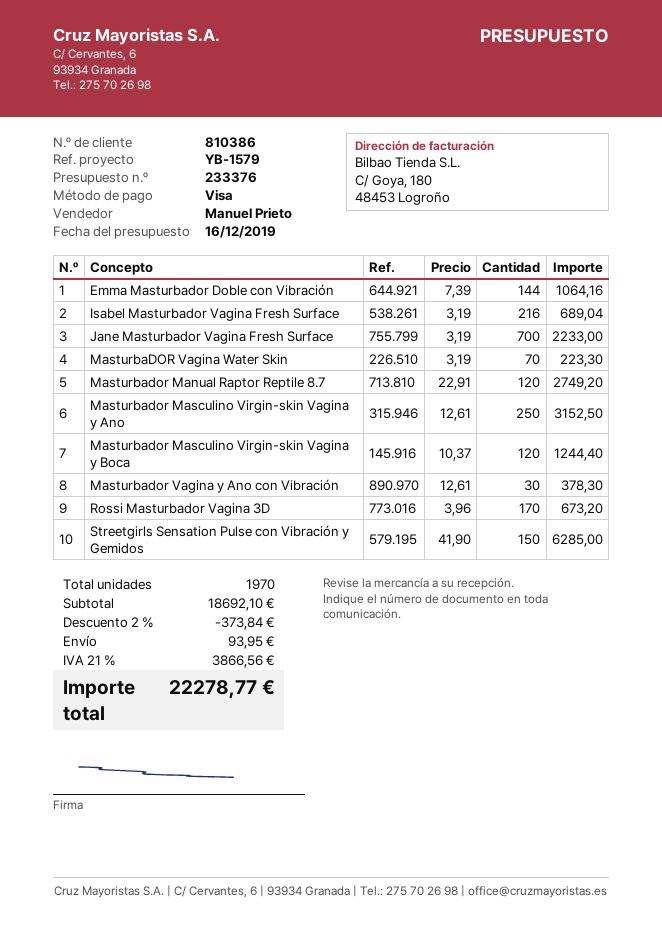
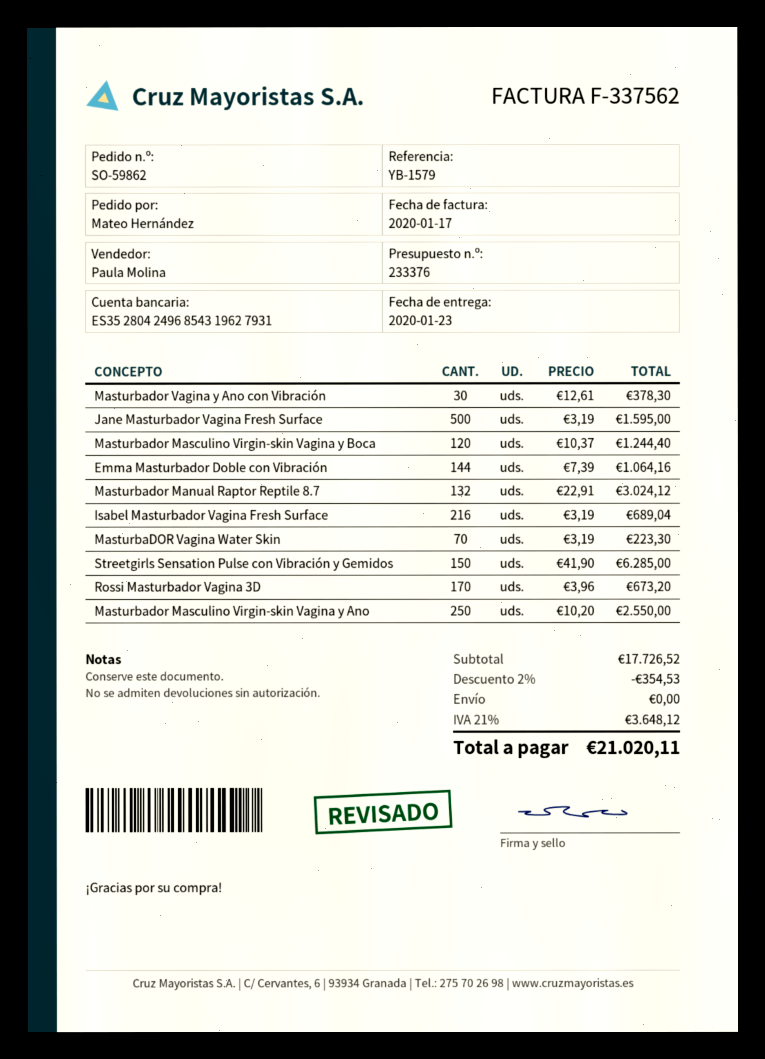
sales rep: Manuel Prieto -> Paula Molina
Jane Masturbador Vagina Fresh Surface: 700 x 3.19 = 2233.00 -> 500 x 3.19 = 1595.00
Masturbador Manual Raptor Reptile 8.7: 120 x 22.91 = 2749.20 -> 132 x 22.91 = 3024.12
Masturbador Masculino Virgin-skin Vagina y Ano: 250 x 12.61 = 3152.50 -> 250 x 10.20 = 2550.00
subtotal: 18692.10 -> 17726.52
discount: 2% = 373.84 -> 2% = 354.53
shipping: 93.95 -> 0.00
tax: 21% = 3866.56 -> 21% = 3648.12
total: 22278.77 -> 21020.11

